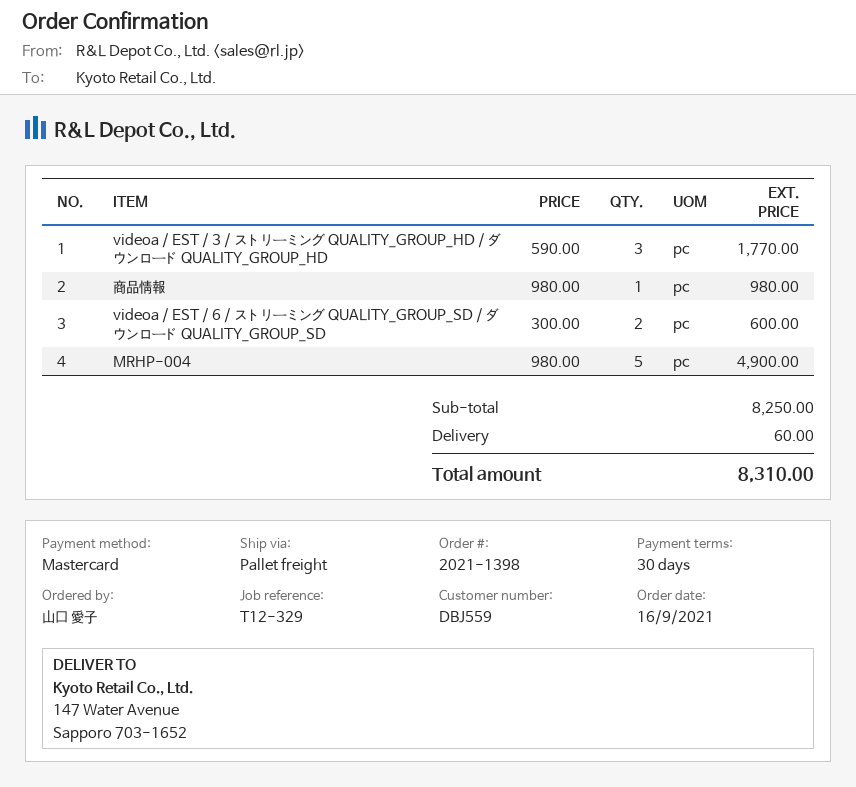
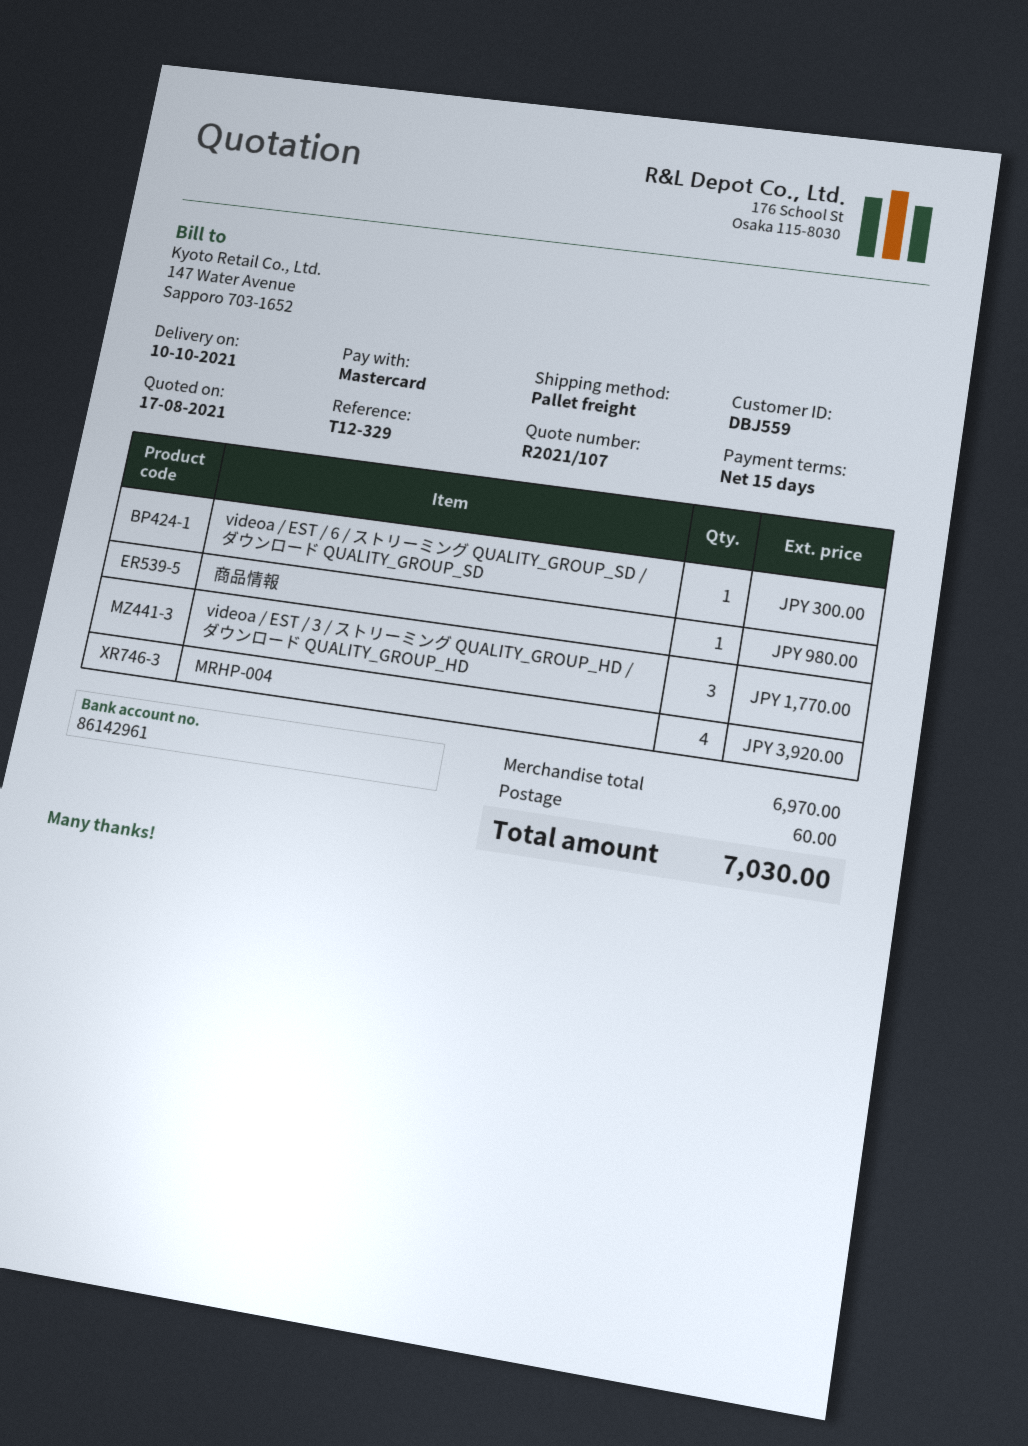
payment terms: 30 days -> 15 days
videoa / EST / 6 / ストリーミング QUALITY_GROUP_SD / ダウンロード QUALITY_GROUP_SD: 2 for 600.00 -> 1 for 300.00
MRHP-004: 5 for 4900.00 -> 4 for 3920.00
subtotal: 8250.00 -> 6970.00
total: 8310.00 -> 7030.00

